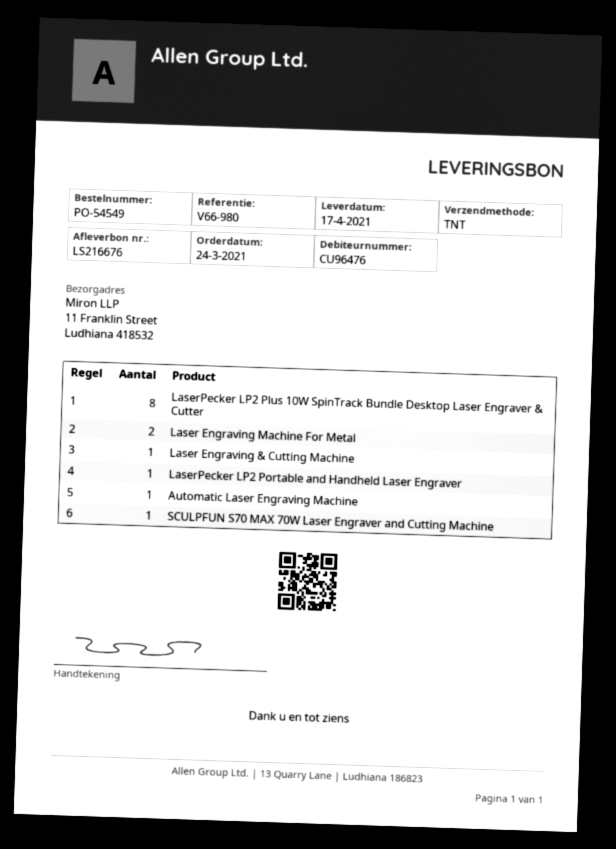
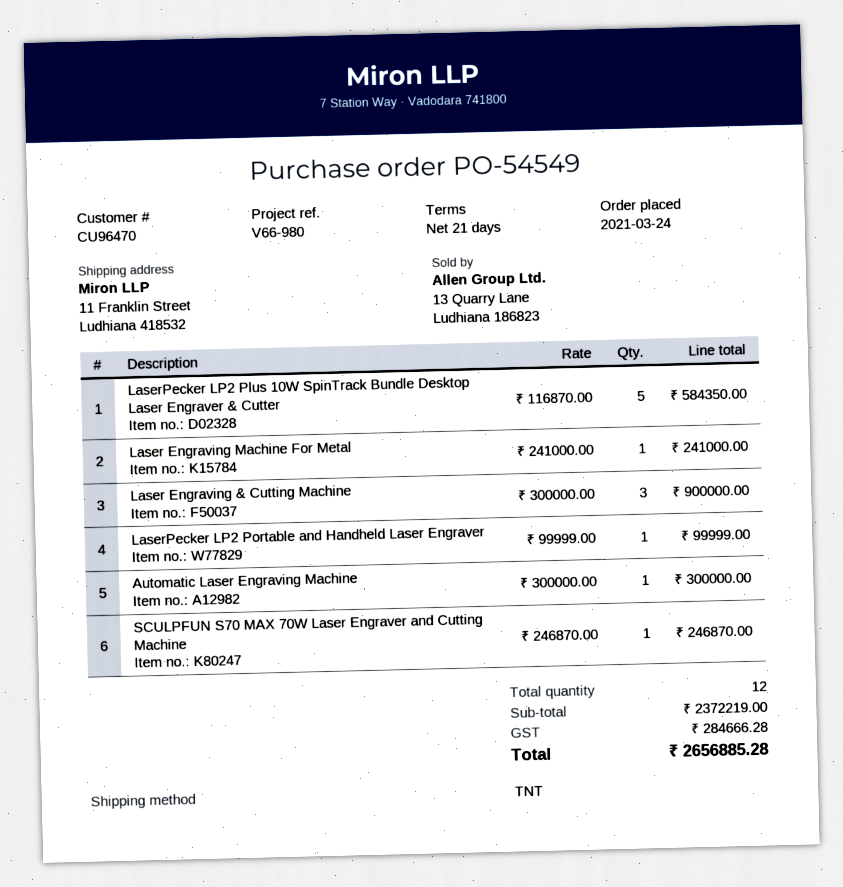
customer number: CU96476 -> CU96470
LaserPecker LP2 Plus 10W SpinTrack Bundle Desktop Laser Engraver & Cutter: 8 -> 5
Laser Engraving Machine For Metal: 2 -> 1
Laser Engraving & Cutting Machine: 1 -> 3

